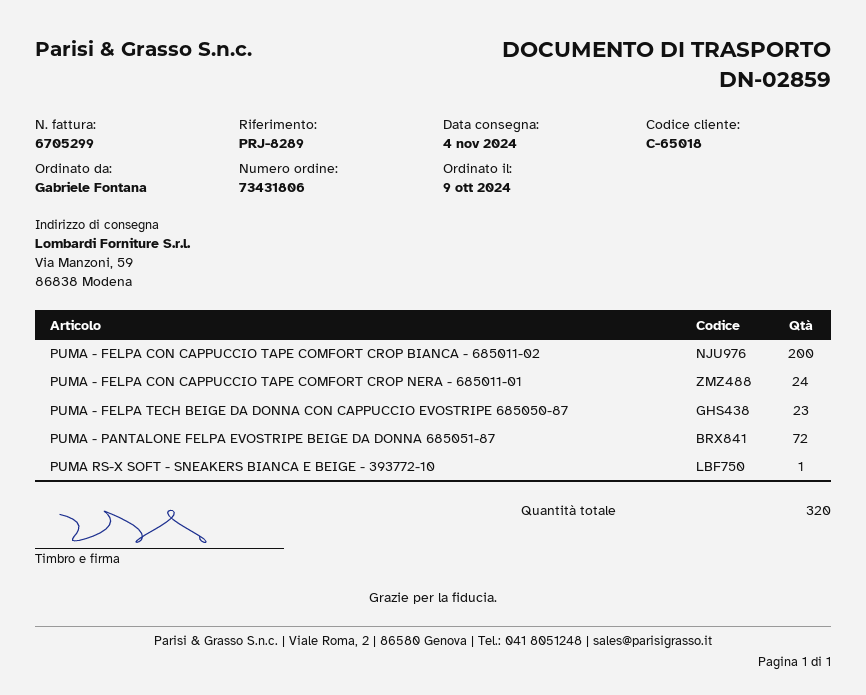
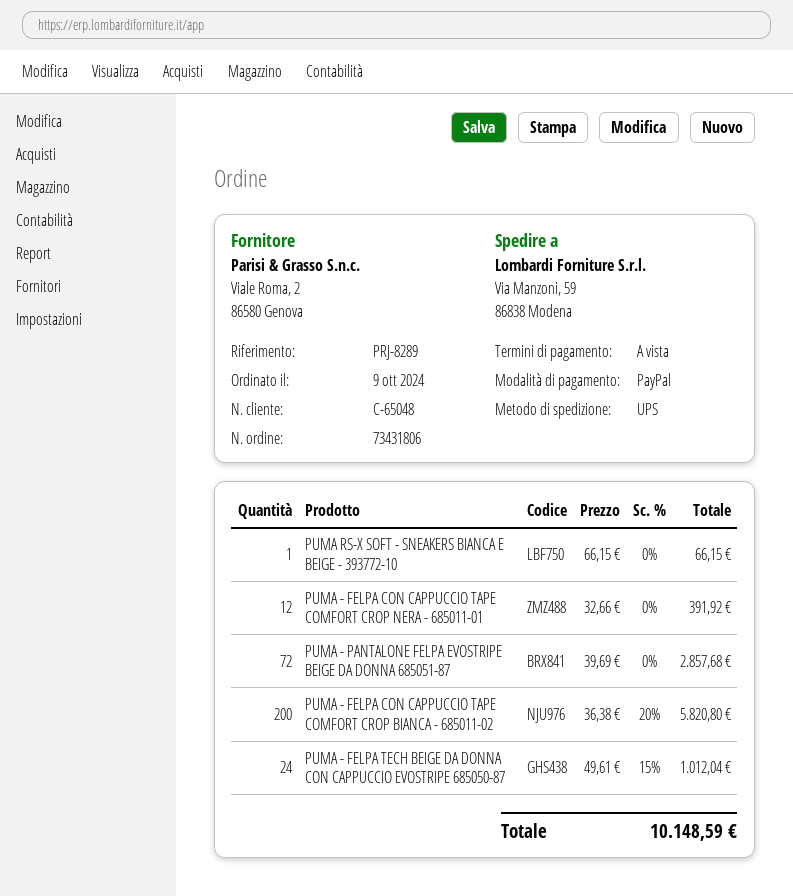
customer number: C-65018 -> C-65048
PUMA - FELPA CON CAPPUCCIO TAPE COMFORT CROP NERA - 685011-01: 24 -> 12
PUMA - FELPA TECH BEIGE DA DONNA CON CAPPUCCIO EVOSTRIPE 685050-87: 23 -> 24

